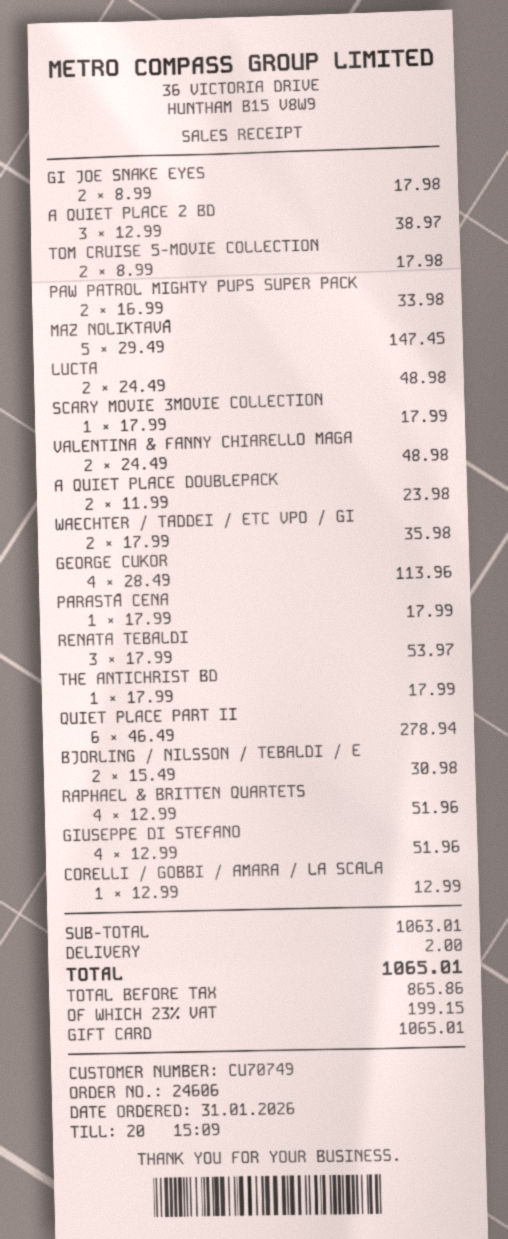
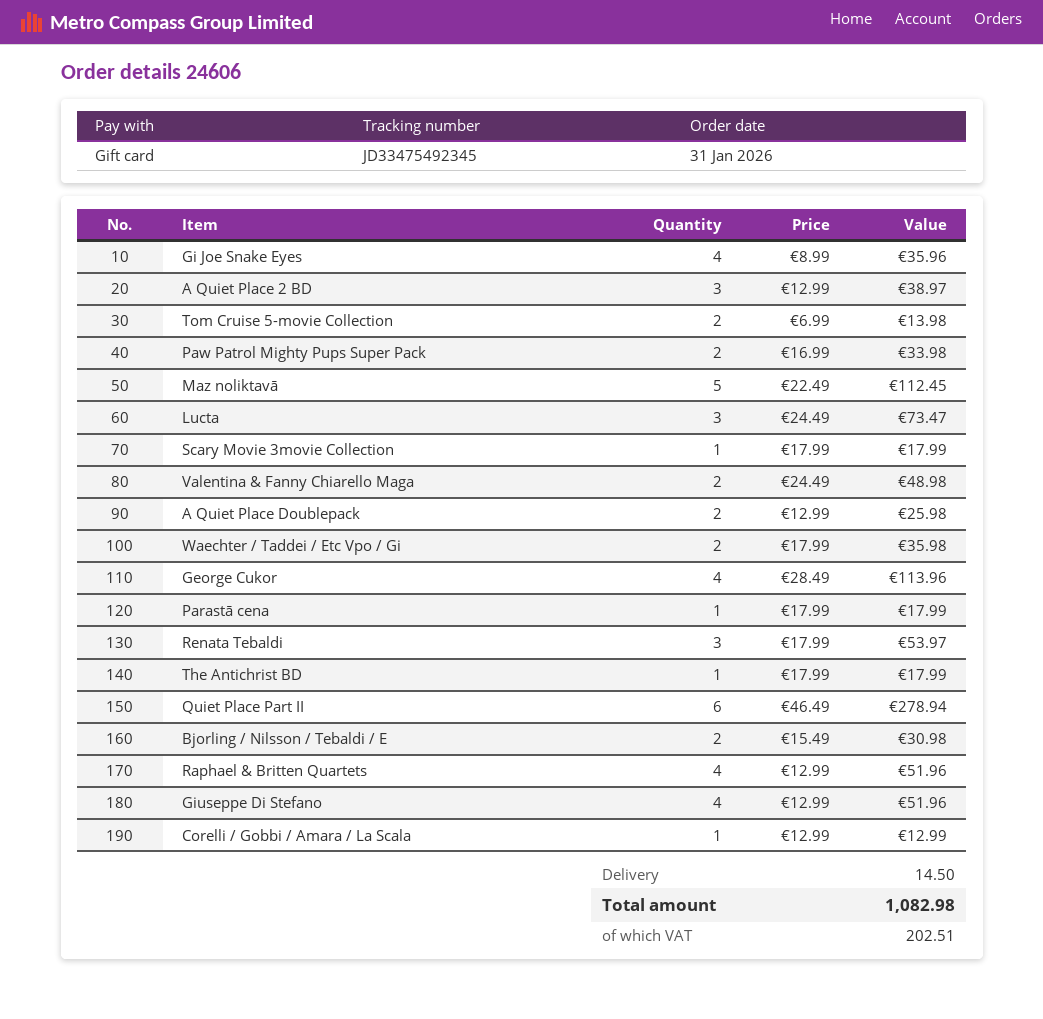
GI JOE SNAKE EYES: 2 x 8.99 = 17.98 -> 4 x 8.99 = 35.96
TOM CRUISE 5-MOVIE COLLECTION: 2 x 8.99 = 17.98 -> 2 x 6.99 = 13.98
MAZ NOLIKTAVĀ: 5 x 29.49 = 147.45 -> 5 x 22.49 = 112.45
LUCTA: 2 x 24.49 = 48.98 -> 3 x 24.49 = 73.47
A QUIET PLACE DOUBLEPACK: 2 x 11.99 = 23.98 -> 2 x 12.99 = 25.98
shipping: 2.00 -> 14.50
tax: 199.15 -> 202.51
total: 1065.01 -> 1082.98

